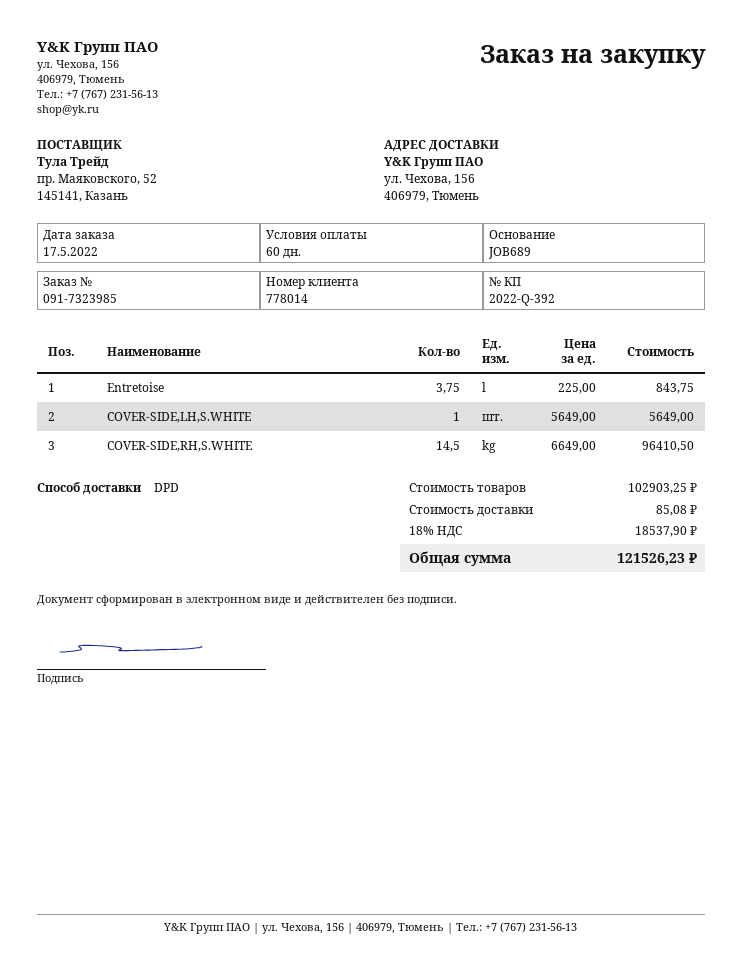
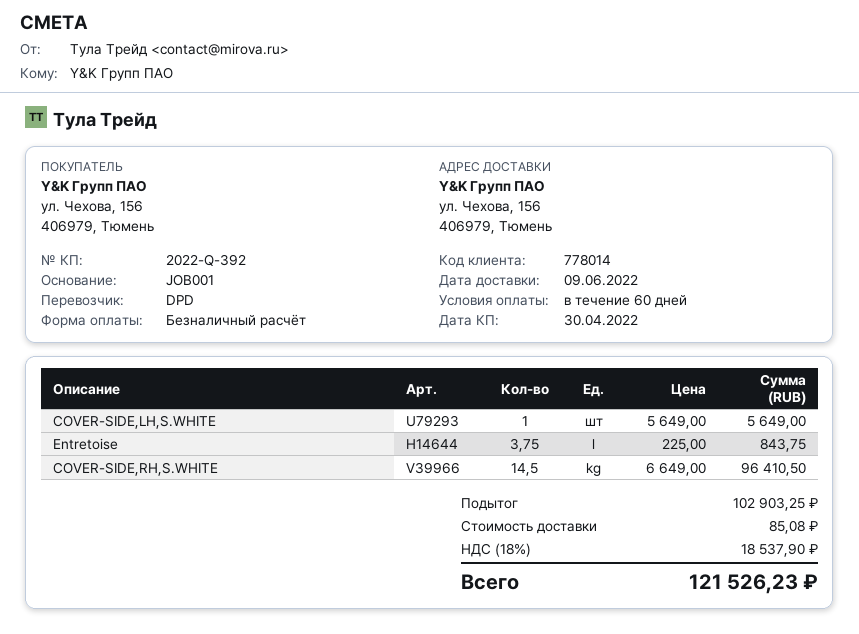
reference: JOB689 -> JOB001

